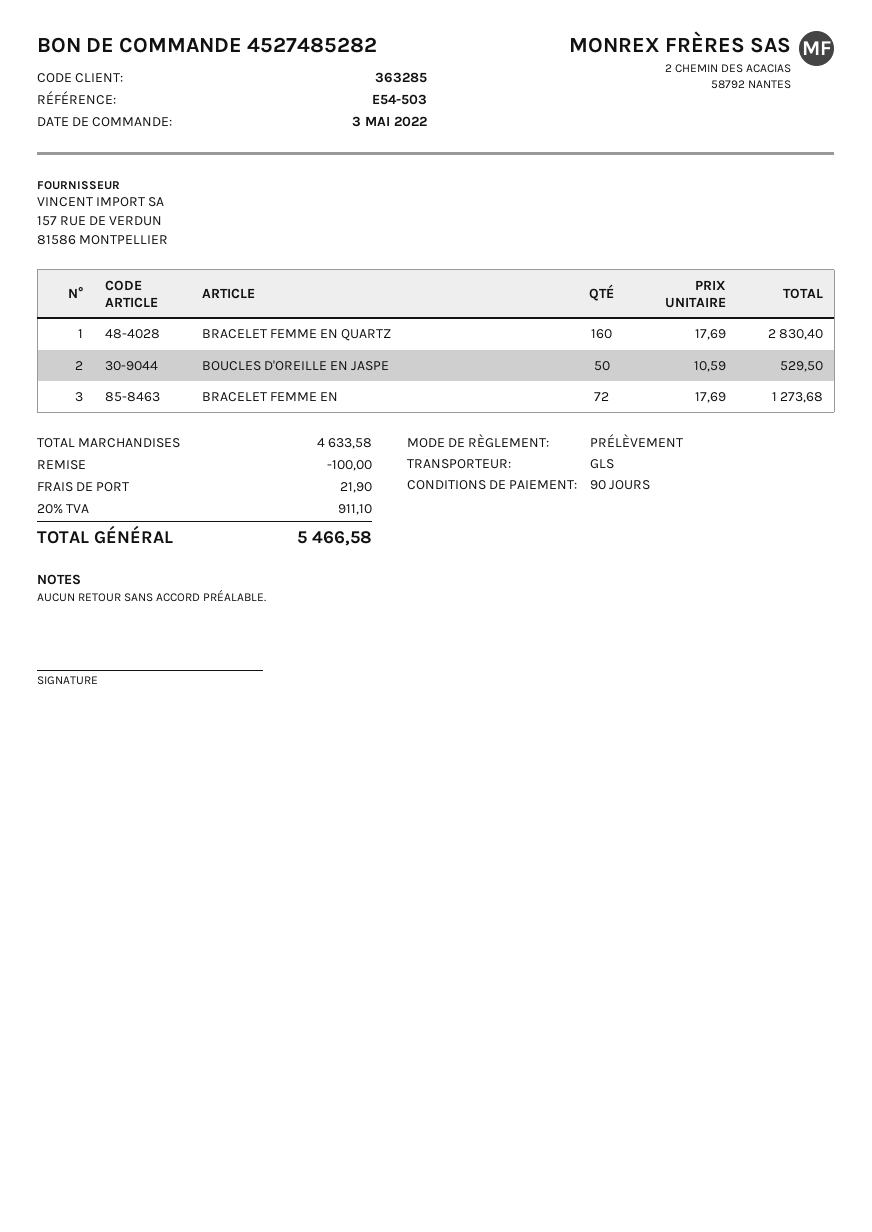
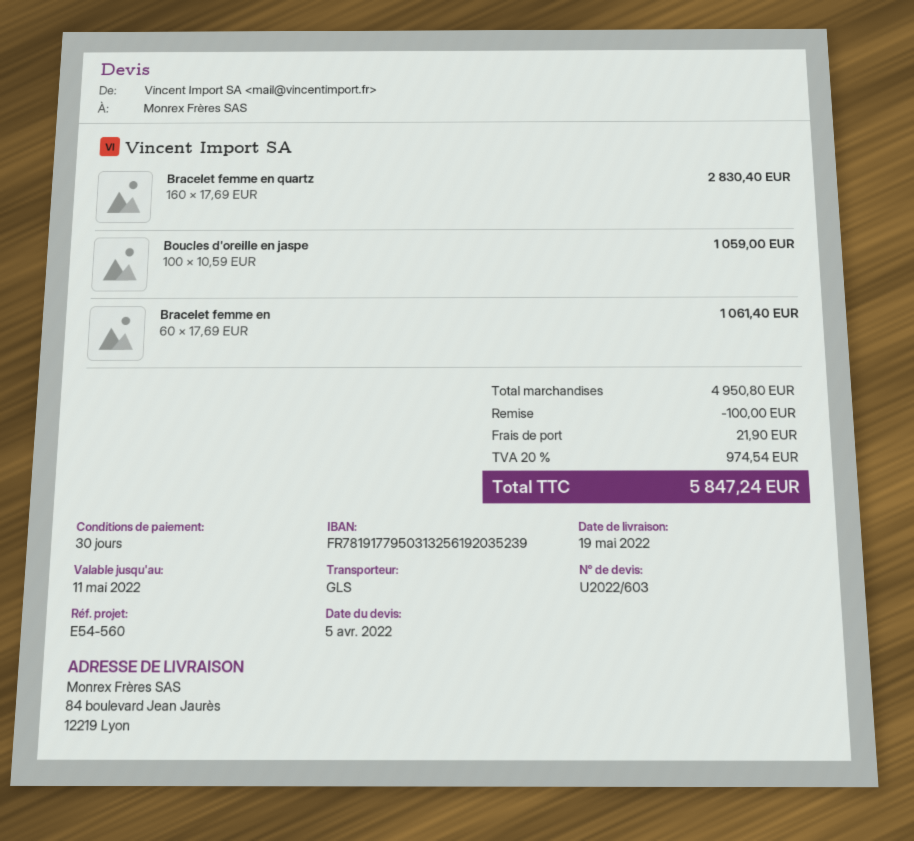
payment terms: 90 days -> 30 days
reference: E54-503 -> E54-560
BOUCLES D'OREILLE EN JASPE: 50 x 10.59 = 529.50 -> 100 x 10.59 = 1059.00
BRACELET FEMME EN: 72 x 17.69 = 1273.68 -> 60 x 17.69 = 1061.40
subtotal: 4633.58 -> 4950.80
tax: 20% = 911.10 -> 20% = 974.54
total: 5466.58 -> 5847.24

